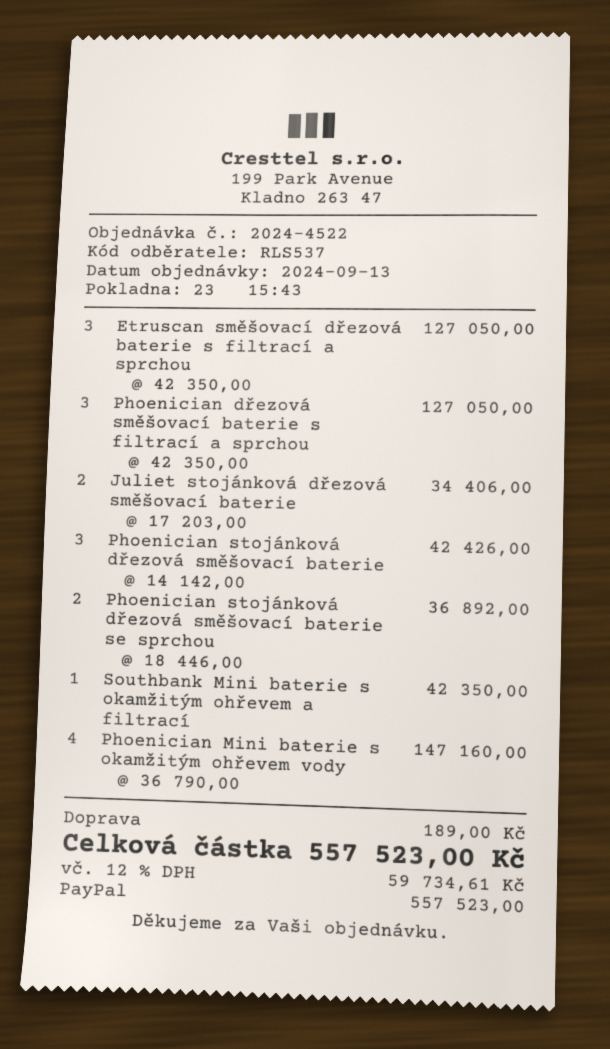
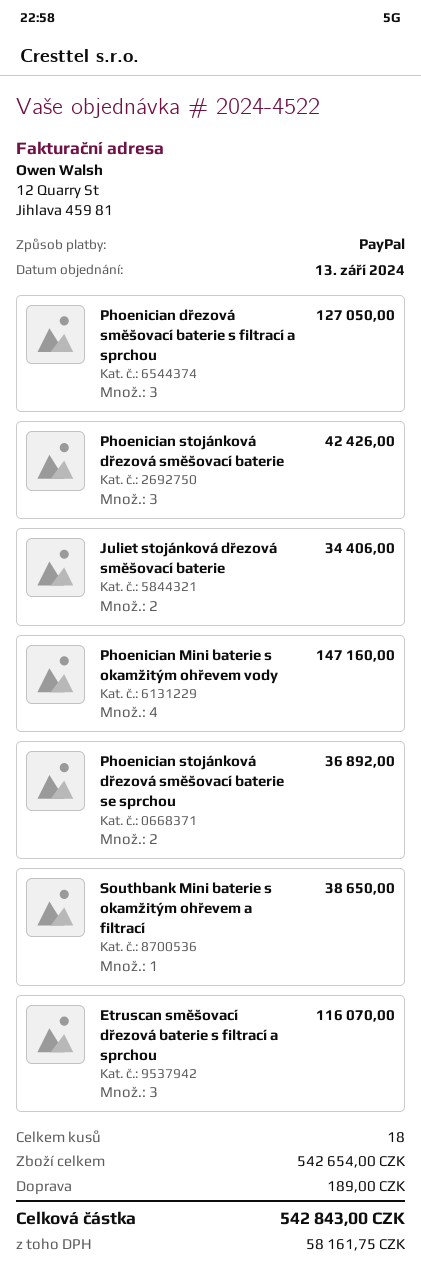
Etruscan směšovací dřezová baterie s filtrací a sprchou: 3 for 127050.00 -> 3 for 116070.00
Southbank Mini baterie s okamžitým ohřevem a filtrací: 1 for 42350.00 -> 1 for 38650.00
tax: 59734.61 -> 58161.75
total: 557523.00 -> 542843.00

